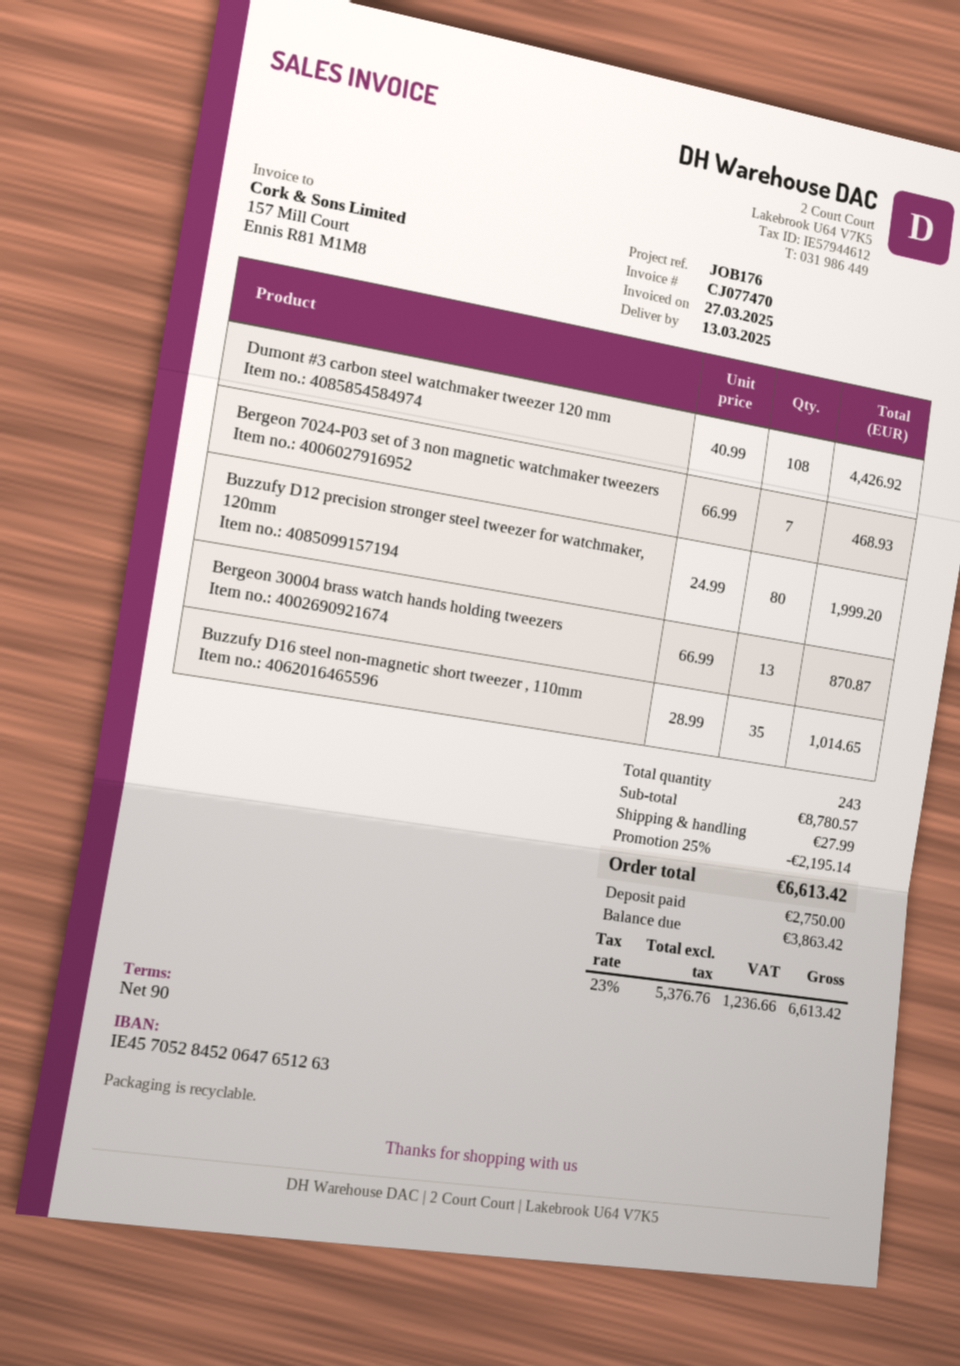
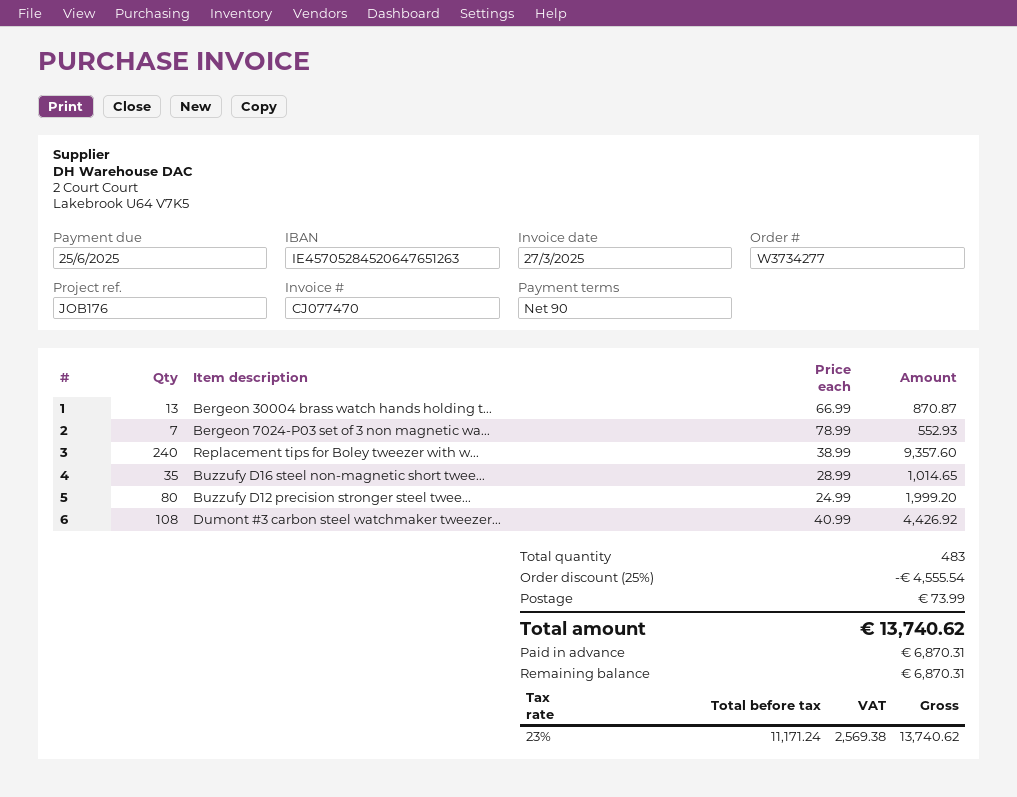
Bergeon 7024-P03 set of 3 non magnetic watchmaker tweezers: 7 x 66.99 = 468.93 -> 7 x 78.99 = 552.93
Replacement tips for Boley tweezer with w...: none -> 240 x 38.99 = 9357.60
total quantity: 243 -> 483
discount: 25% = 2195.14 -> 25% = 4555.54
shipping: 27.99 -> 73.99
net: 5376.76 -> 11171.24
tax: 23% = 1236.66 -> 23% = 2569.38
total: 6613.42 -> 13740.62
deposit: 2750.00 -> 6870.31
balance: 3863.42 -> 6870.31

